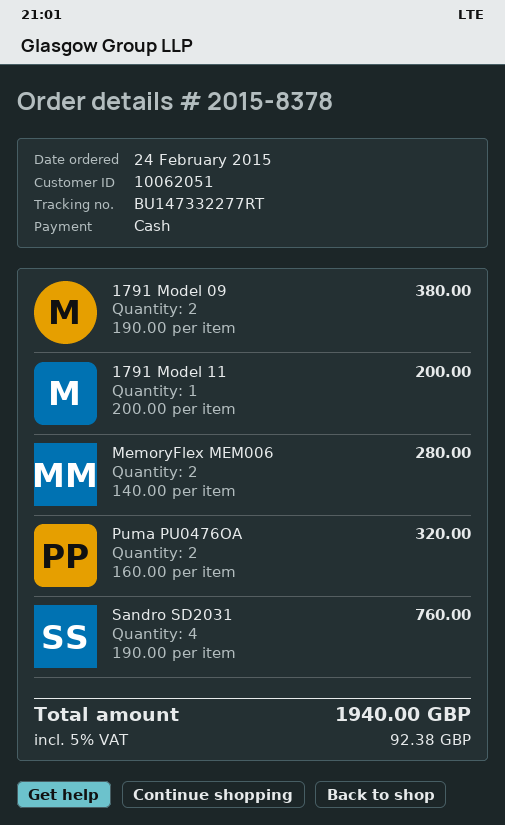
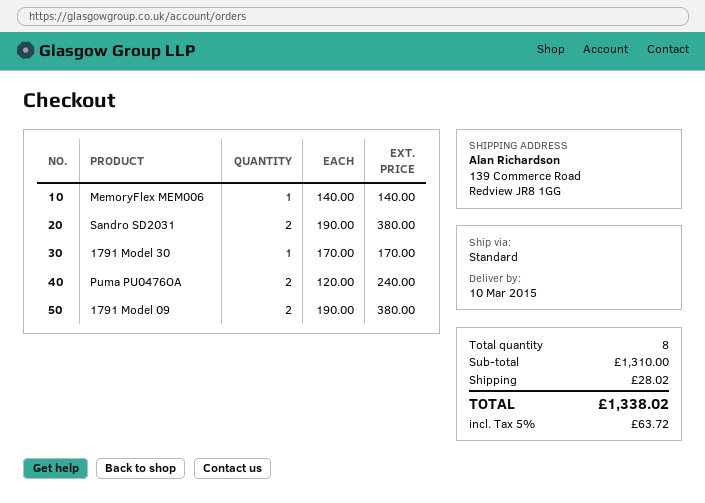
1791 Model 11: 1 x 200.00 = 200.00 -> none
MemoryFlex MEM006: 2 x 140.00 = 280.00 -> 1 x 140.00 = 140.00
Puma PU0476OA: 2 x 160.00 = 320.00 -> 2 x 120.00 = 240.00
Sandro SD2031: 4 x 190.00 = 760.00 -> 2 x 190.00 = 380.00
1791 Model 30: none -> 1 x 170.00 = 170.00
shipping: none -> 28.02
tax: 5% = 92.38 -> 5% = 63.72
total: 1940.00 -> 1338.02

